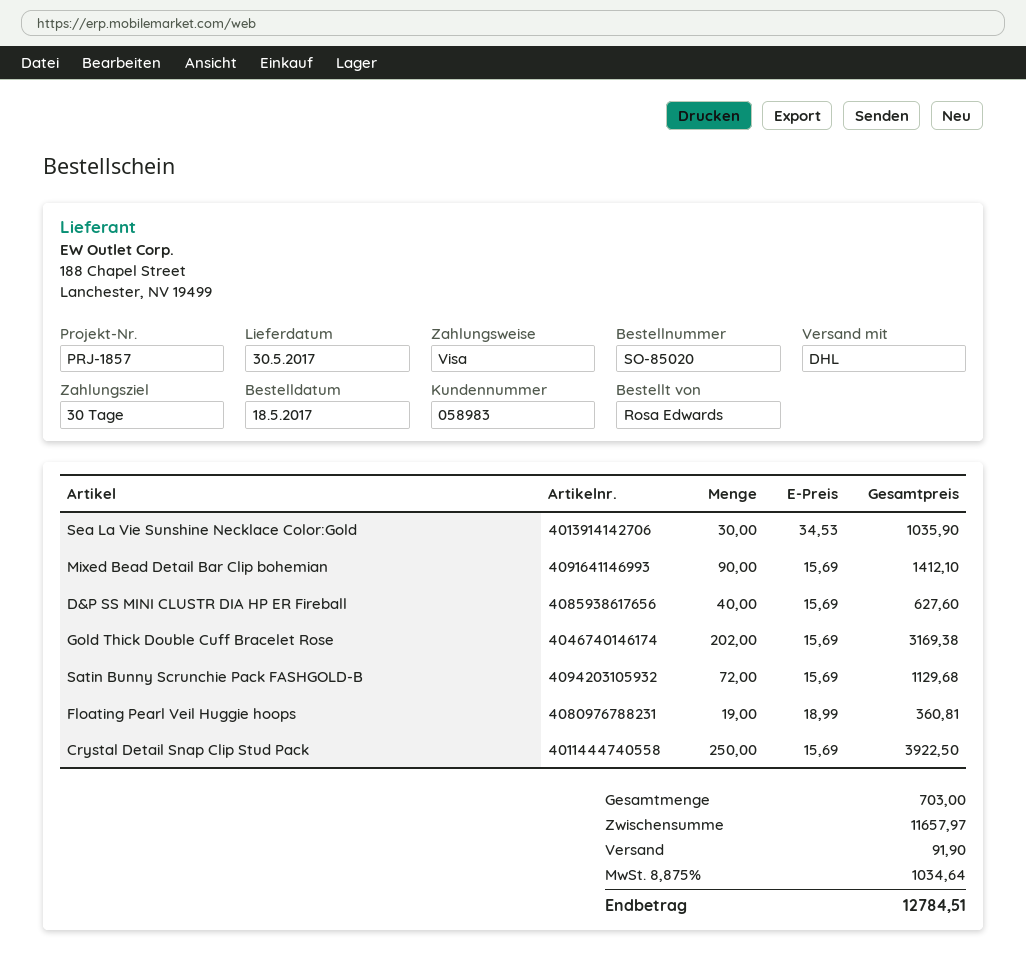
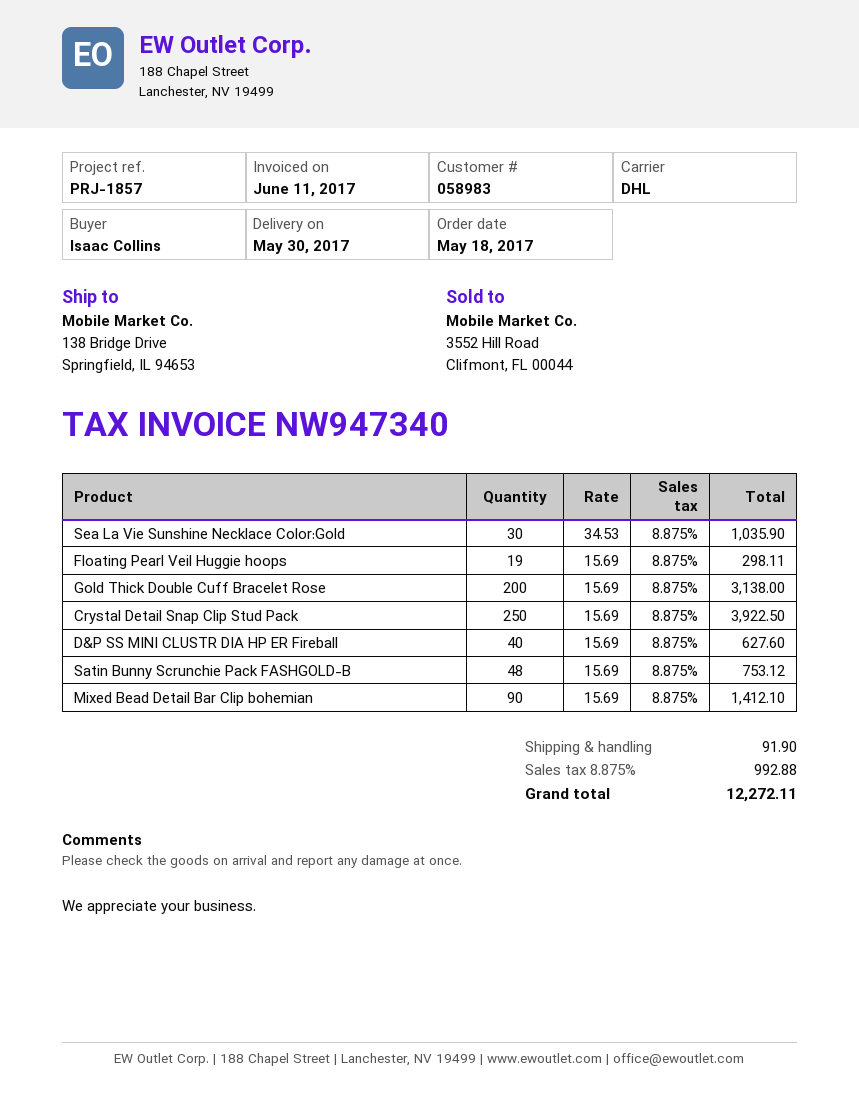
ordered by: Rosa Edwards -> Isaac Collins
Gold Thick Double Cuff Bracelet Rose: 202 x 15.69 = 3169.38 -> 200 x 15.69 = 3138.00
Satin Bunny Scrunchie Pack FASHGOLD-B: 72 x 15.69 = 1129.68 -> 48 x 15.69 = 753.12
Floating Pearl Veil Huggie hoops: 19 x 18.99 = 360.81 -> 19 x 15.69 = 298.11
tax: 8.875% = 1034.64 -> 8.875% = 992.88
total: 12784.51 -> 12272.11

